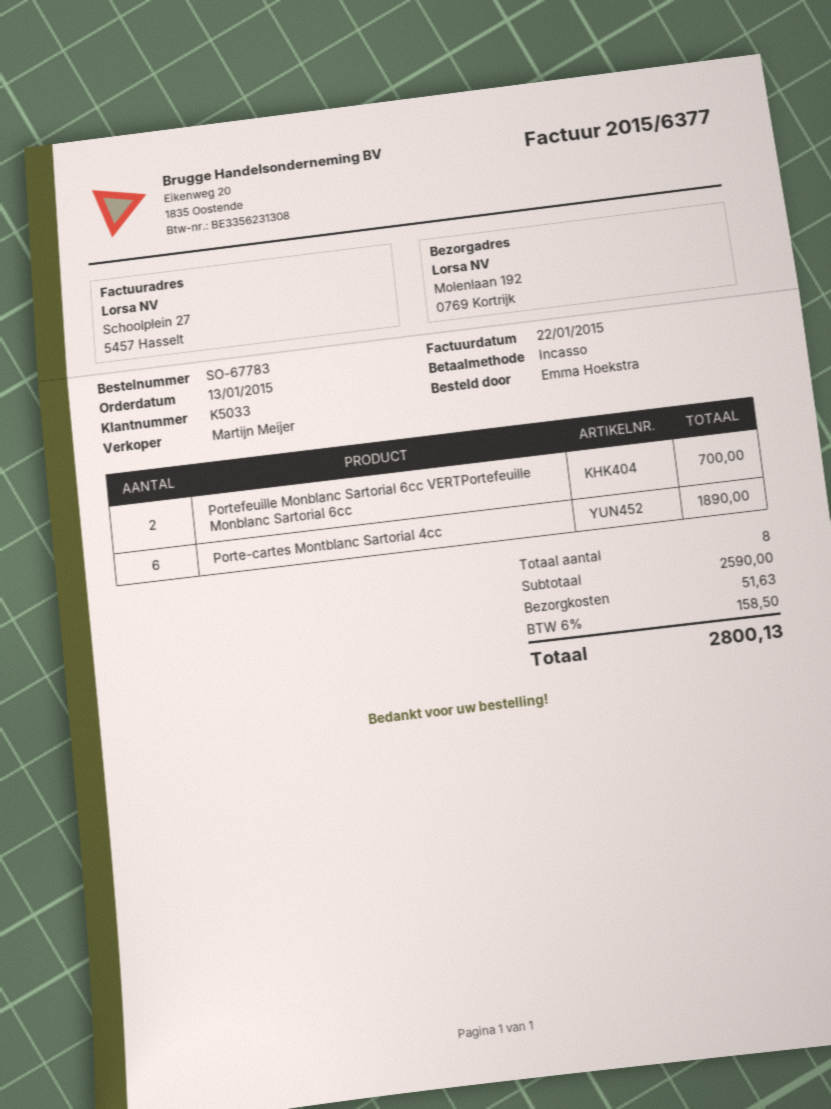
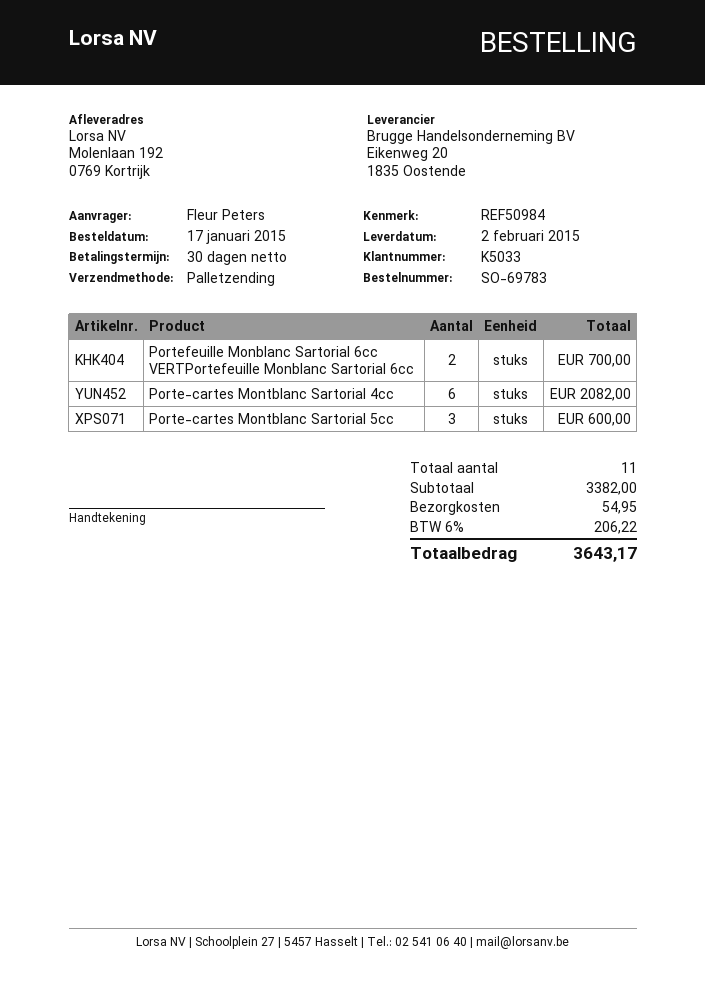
order number: SO-67783 -> SO-69783
order date: 2015-01-13 -> 2015-01-17
ordered by: Emma Hoekstra -> Fleur Peters
Porte-cartes Montblanc Sartorial 4cc: 6 for 1890.00 -> 6 for 2082.00
Porte-cartes Montblanc Sartorial 5cc: none -> 3 for 600.00
total quantity: 8 -> 11
subtotal: 2590.00 -> 3382.00
shipping: 51.63 -> 54.95
tax: 6% = 158.50 -> 6% = 206.22
total: 2800.13 -> 3643.17

